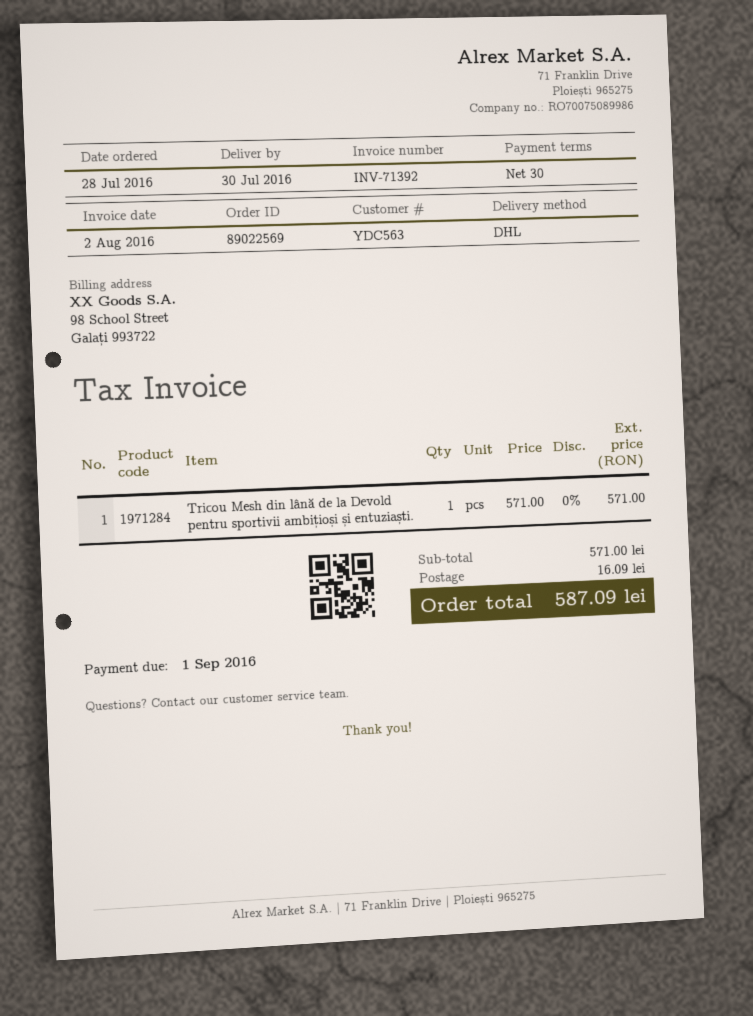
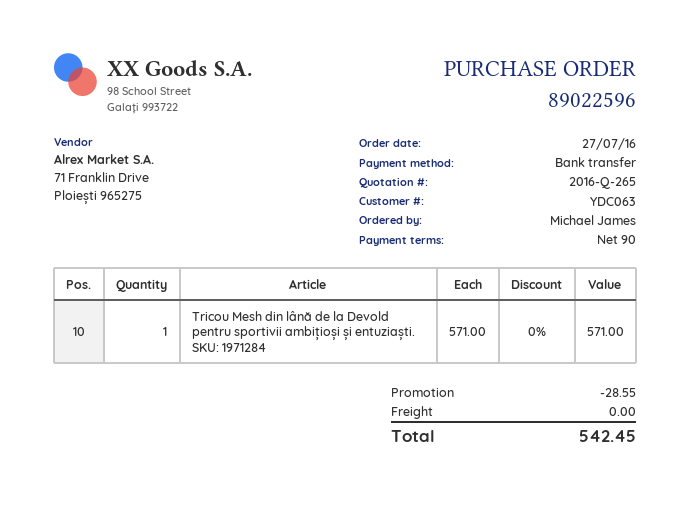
order number: 89022569 -> 89022596
order date: 2016-07-28 -> 2016-07-27
payment terms: 30 days -> 90 days
customer number: YDC563 -> YDC063
discount: none -> 28.55
shipping: 16.09 -> 0.00
total: 587.09 -> 542.45

